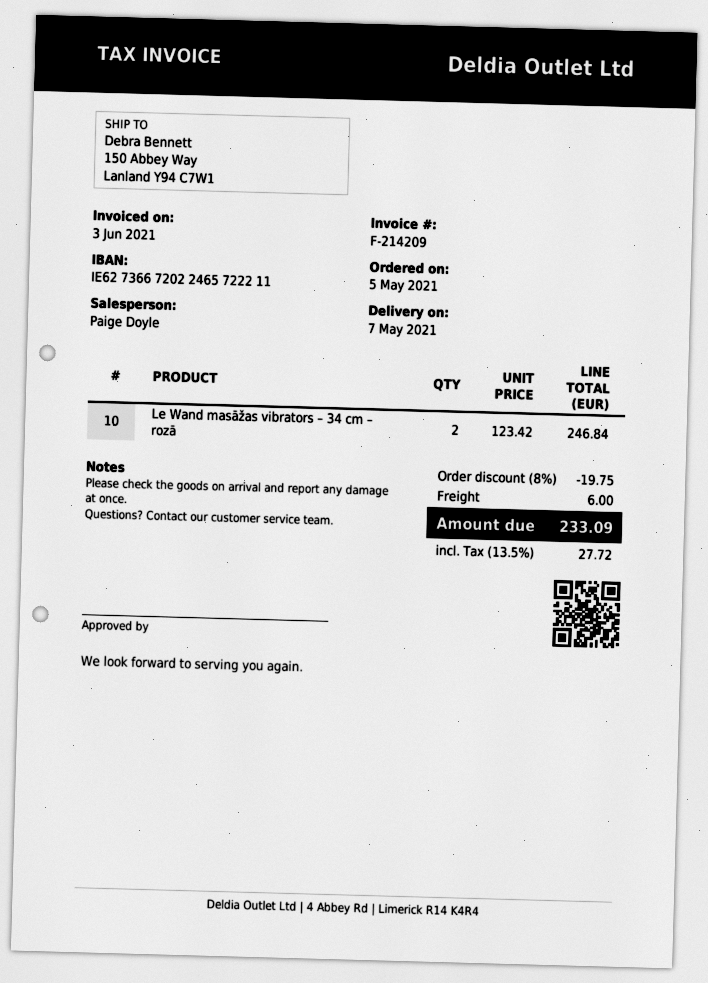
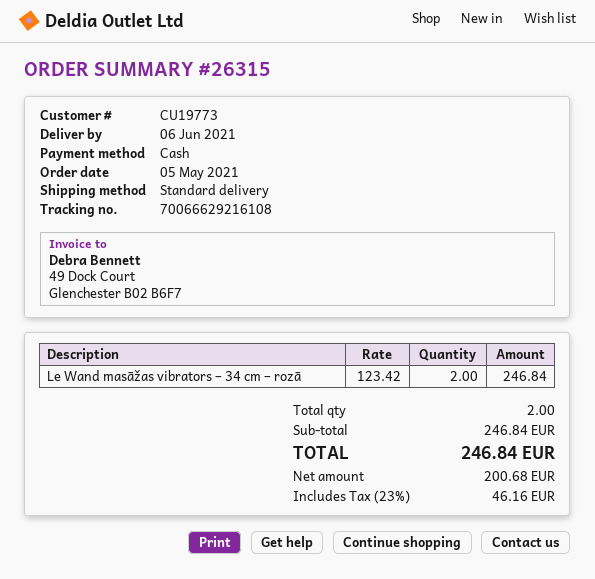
delivery date: 2021-05-07 -> 2021-06-06
discount: 8% = 19.75 -> none
shipping: 6.00 -> none
tax: 13.5% = 27.72 -> 23% = 46.16
total: 233.09 -> 246.84

